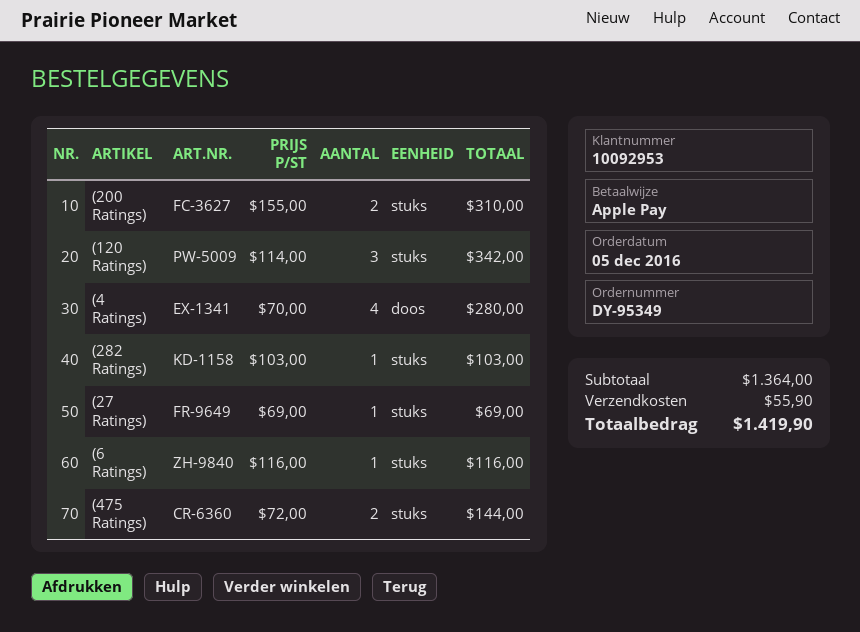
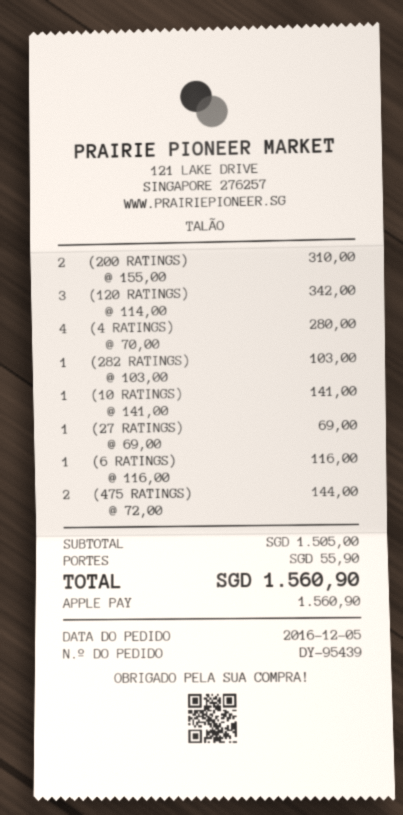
order number: DY-95349 -> DY-95439
(10 RATINGS): none -> 1 x 141.00 = 141.00
subtotal: 1364.00 -> 1505.00
total: 1419.90 -> 1560.90

